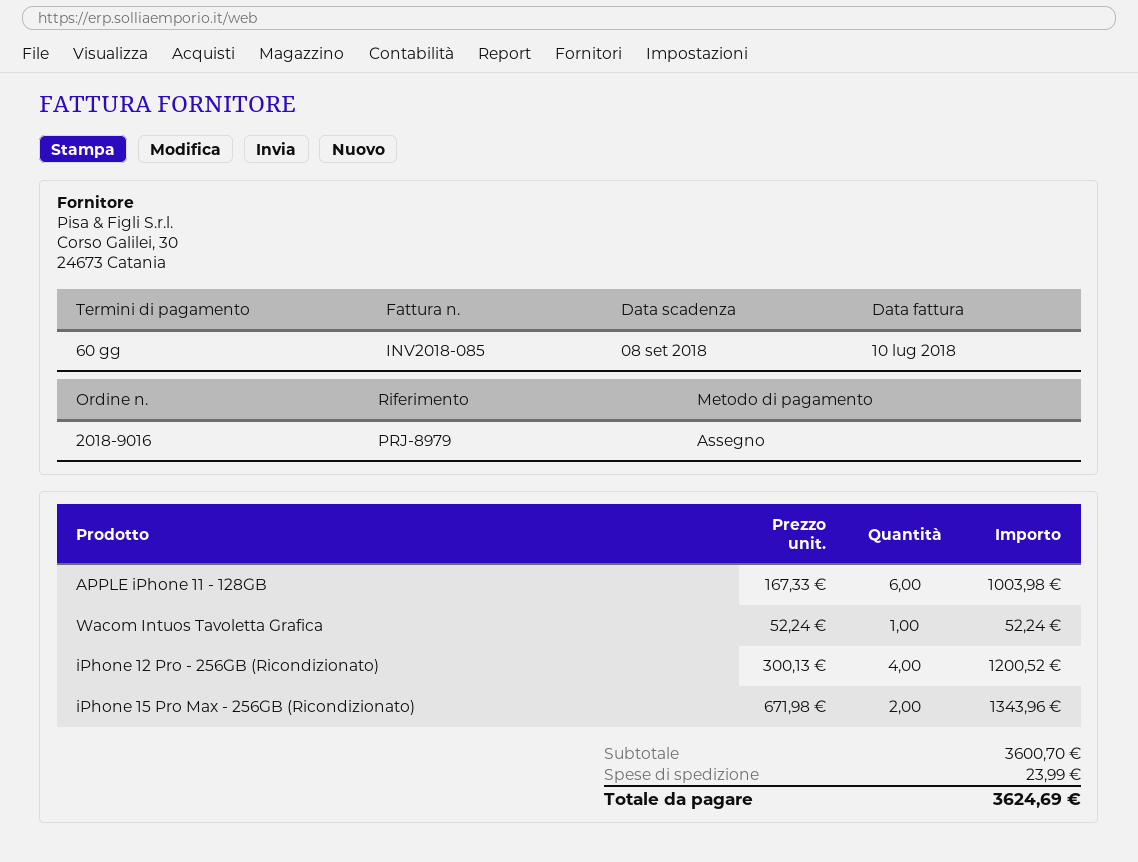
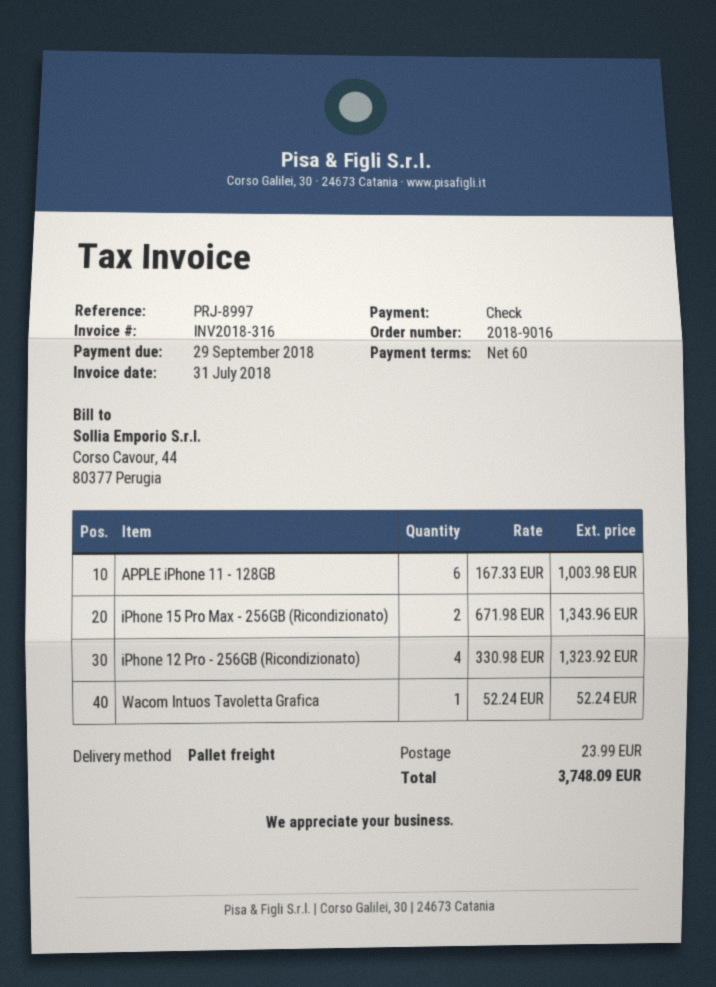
invoice number: INV2018-085 -> INV2018-316
invoice date: 2018-07-10 -> 2018-07-31
due date: 2018-09-08 -> 2018-09-29
reference: PRJ-8979 -> PRJ-8997
iPhone 12 Pro - 256GB (Ricondizionato): 4 x 300.13 = 1200.52 -> 4 x 330.98 = 1323.92
total: 3624.69 -> 3748.09

